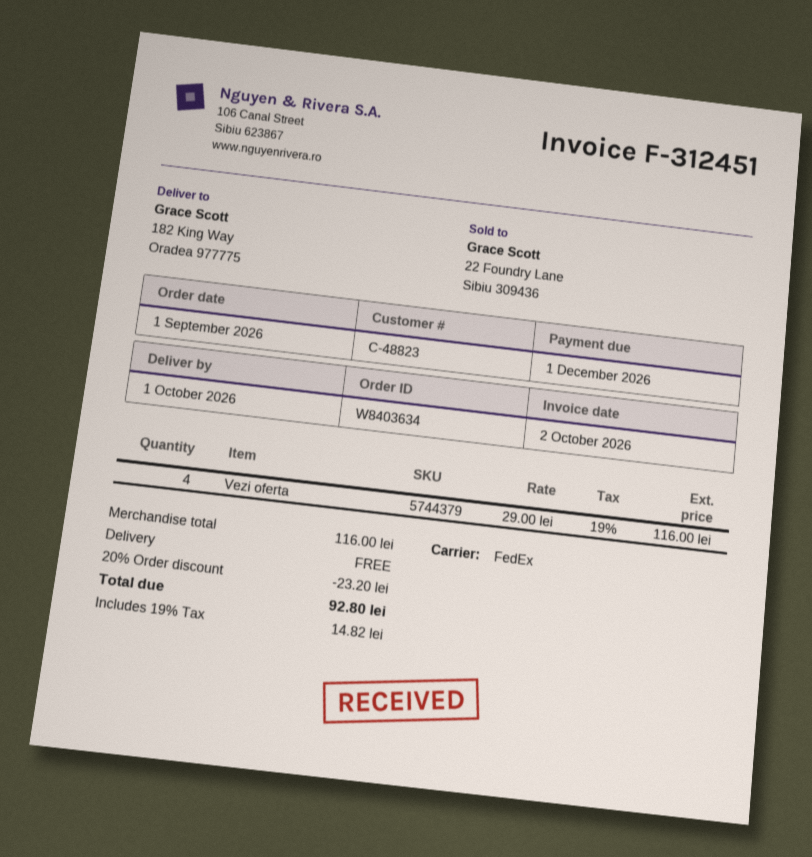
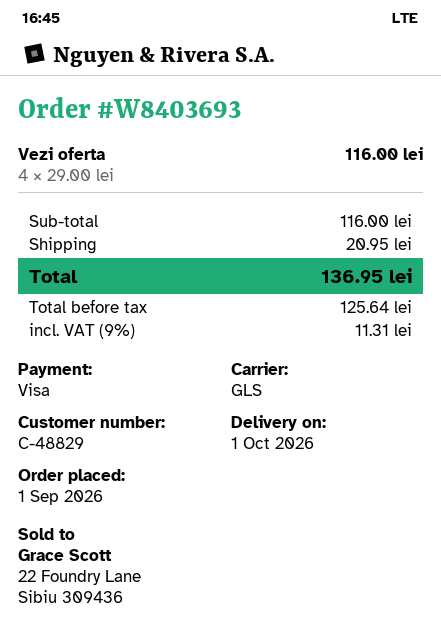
order number: W8403634 -> W8403693
customer number: C-48823 -> C-48829
shipping method: FedEx -> GLS
discount: 20% = 23.20 -> none
shipping: 0.00 -> 20.95
tax: 19% = 14.82 -> 9% = 11.31
total: 92.80 -> 136.95

